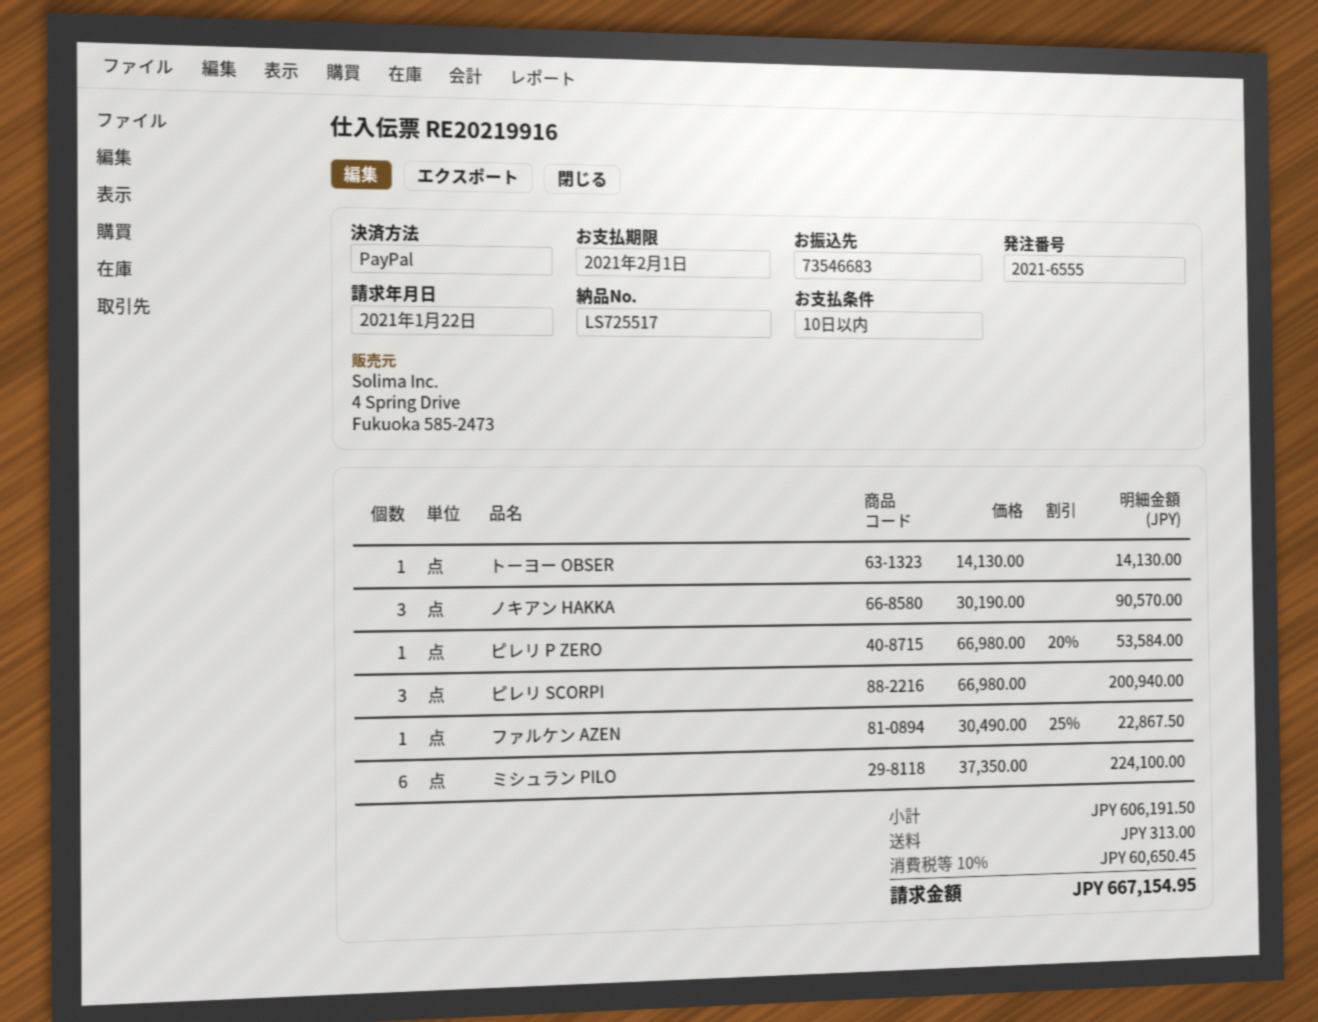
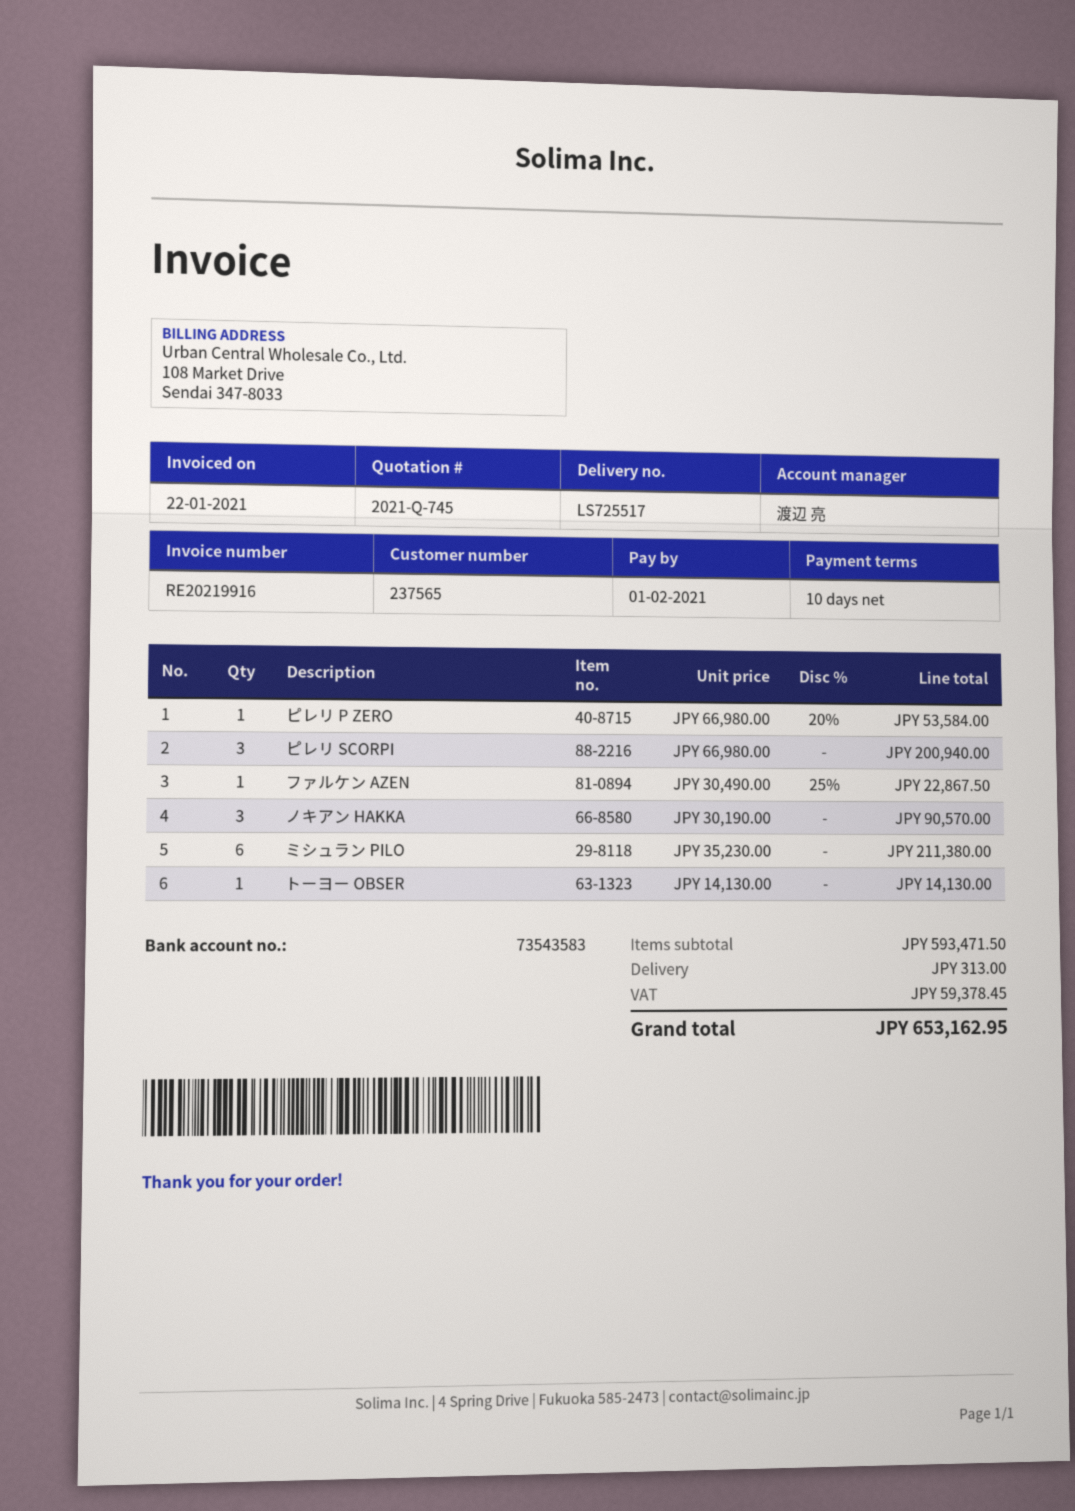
bank account: 73546683 -> 73543583
ミシュラン PILO: 6 x 37350.00 = 224100.00 -> 6 x 35230.00 = 211380.00
subtotal: 606191.50 -> 593471.50
tax: 60650.45 -> 59378.45
total: 667154.95 -> 653162.95

